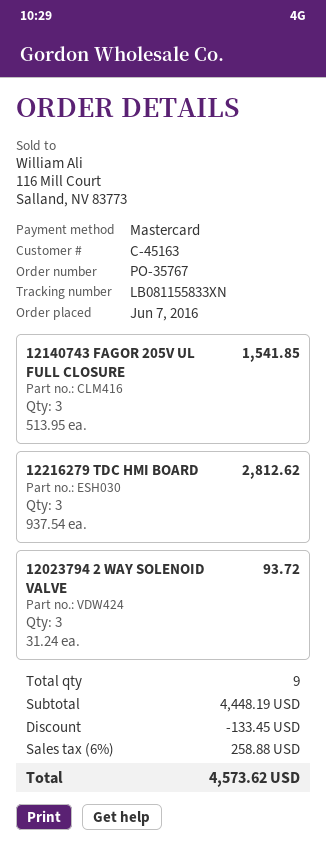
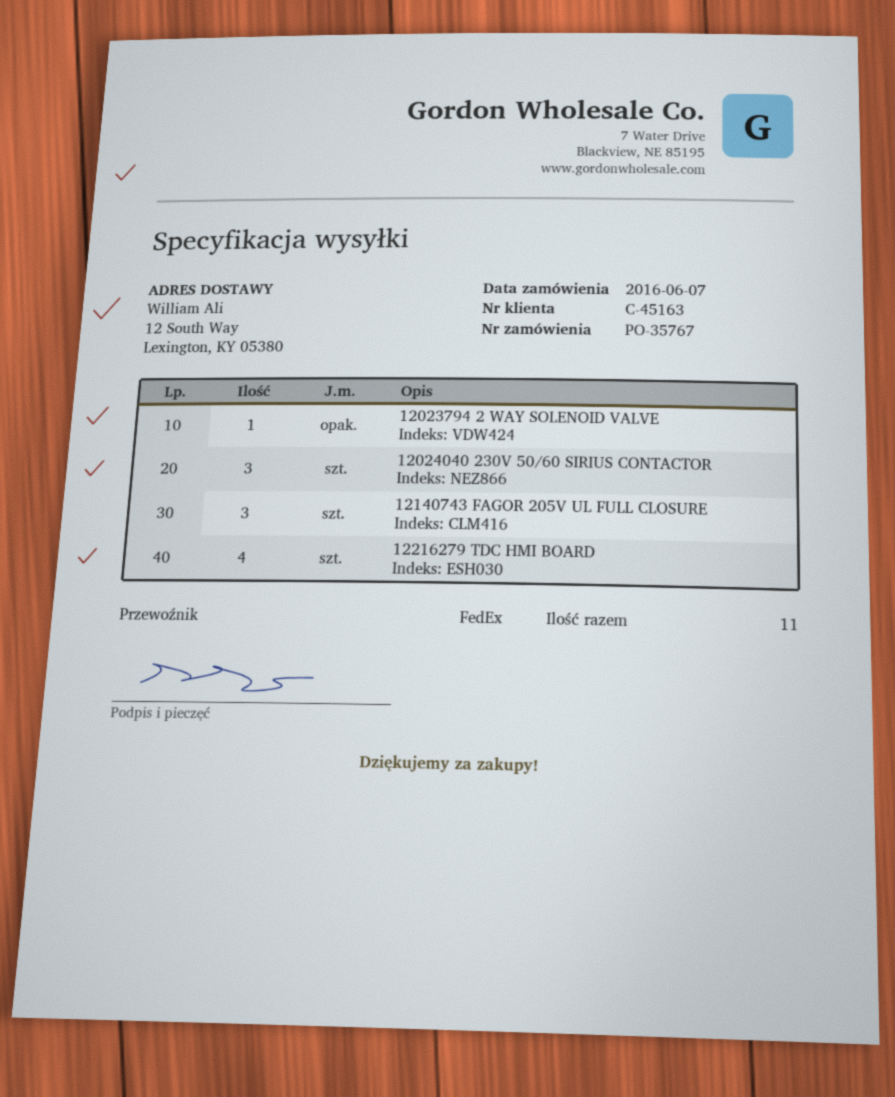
12216279 TDC HMI BOARD: 3 -> 4
12023794 2 WAY SOLENOID VALVE: 3 -> 1
12024040 230V 50/60 SIRIUS CONTACTOR: none -> 3
total quantity: 9 -> 11

